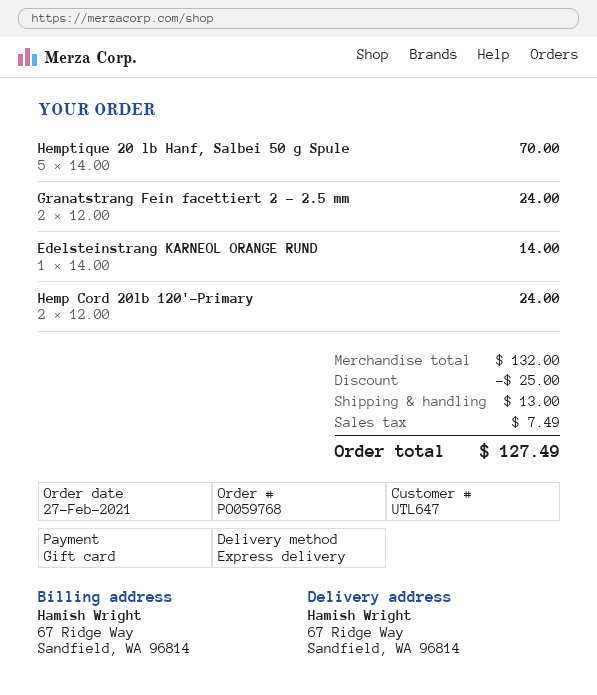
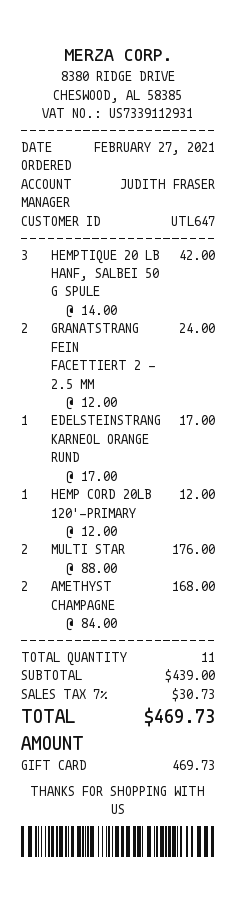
Hemptique 20 lb Hanf, Salbei 50 g Spule: 5 x 14.00 = 70.00 -> 3 x 14.00 = 42.00
Edelsteinstrang KARNEOL ORANGE RUND: 1 x 14.00 = 14.00 -> 1 x 17.00 = 17.00
Hemp Cord 20lb 120'-Primary: 2 x 12.00 = 24.00 -> 1 x 12.00 = 12.00
MULTI STAR: none -> 2 x 88.00 = 176.00
AMETHYST CHAMPAGNE: none -> 2 x 84.00 = 168.00
subtotal: 132.00 -> 439.00
discount: 25.00 -> none
shipping: 13.00 -> none
tax: 7.49 -> 30.73
total: 127.49 -> 469.73

